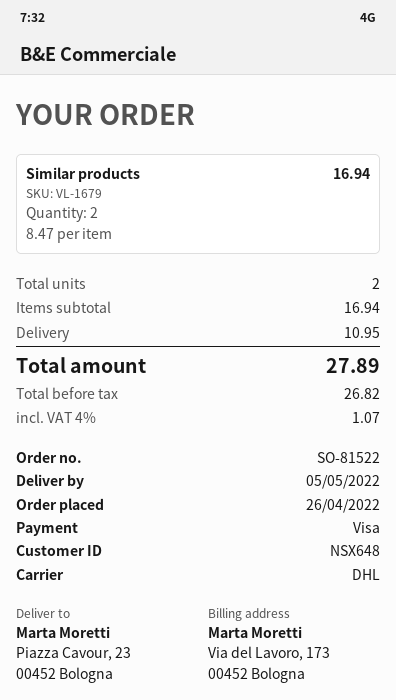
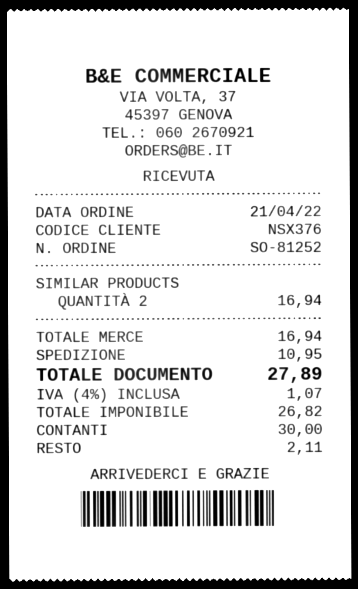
order number: SO-81522 -> SO-81252
order date: 2022-04-26 -> 2022-04-21
customer number: NSX648 -> NSX376
payment method: Visa -> cash

